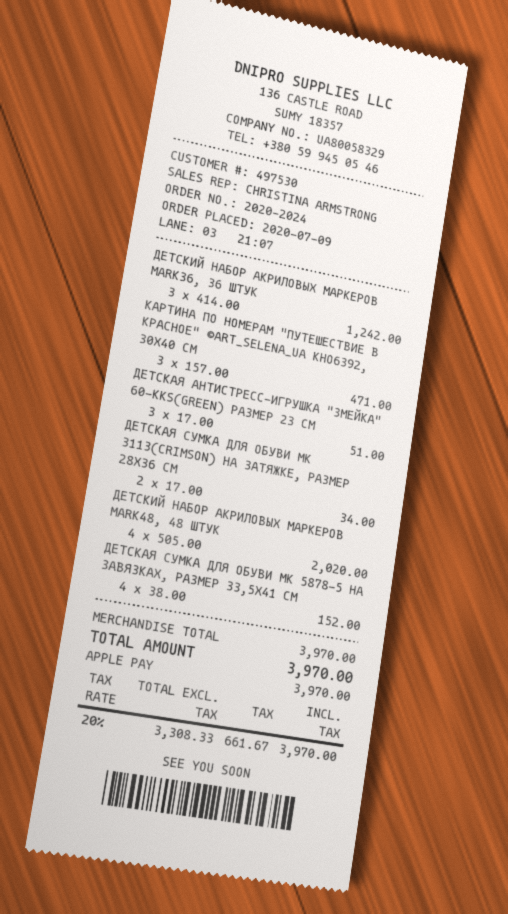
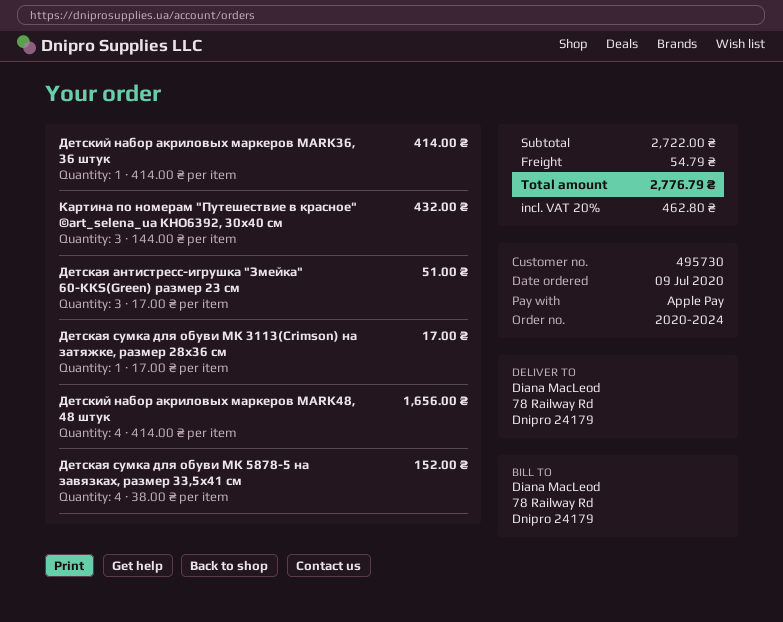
customer number: 497530 -> 495730
ДЕТСКИЙ НАБОР АКРИЛОВЫХ МАРКЕРОВ MARK36, 36 ШТУК: 3 x 414.00 = 1242.00 -> 1 x 414.00 = 414.00
КАРТИНА ПО НОМЕРАМ "ПУТЕШЕСТВИЕ В КРАСНОЕ" ©ART_SELENA_UA KHO6392, 30Х40 СМ: 3 x 157.00 = 471.00 -> 3 x 144.00 = 432.00
ДЕТСКАЯ СУМКА ДЛЯ ОБУВИ MK 3113(CRIMSON) НА ЗАТЯЖКЕ, РАЗМЕР 28Х36 СМ: 2 x 17.00 = 34.00 -> 1 x 17.00 = 17.00
ДЕТСКИЙ НАБОР АКРИЛОВЫХ МАРКЕРОВ MARK48, 48 ШТУК: 4 x 505.00 = 2020.00 -> 4 x 414.00 = 1656.00
subtotal: 3970.00 -> 2722.00
shipping: none -> 54.79
tax: 20% = 661.67 -> 20% = 462.80
total: 3970.00 -> 2776.79

